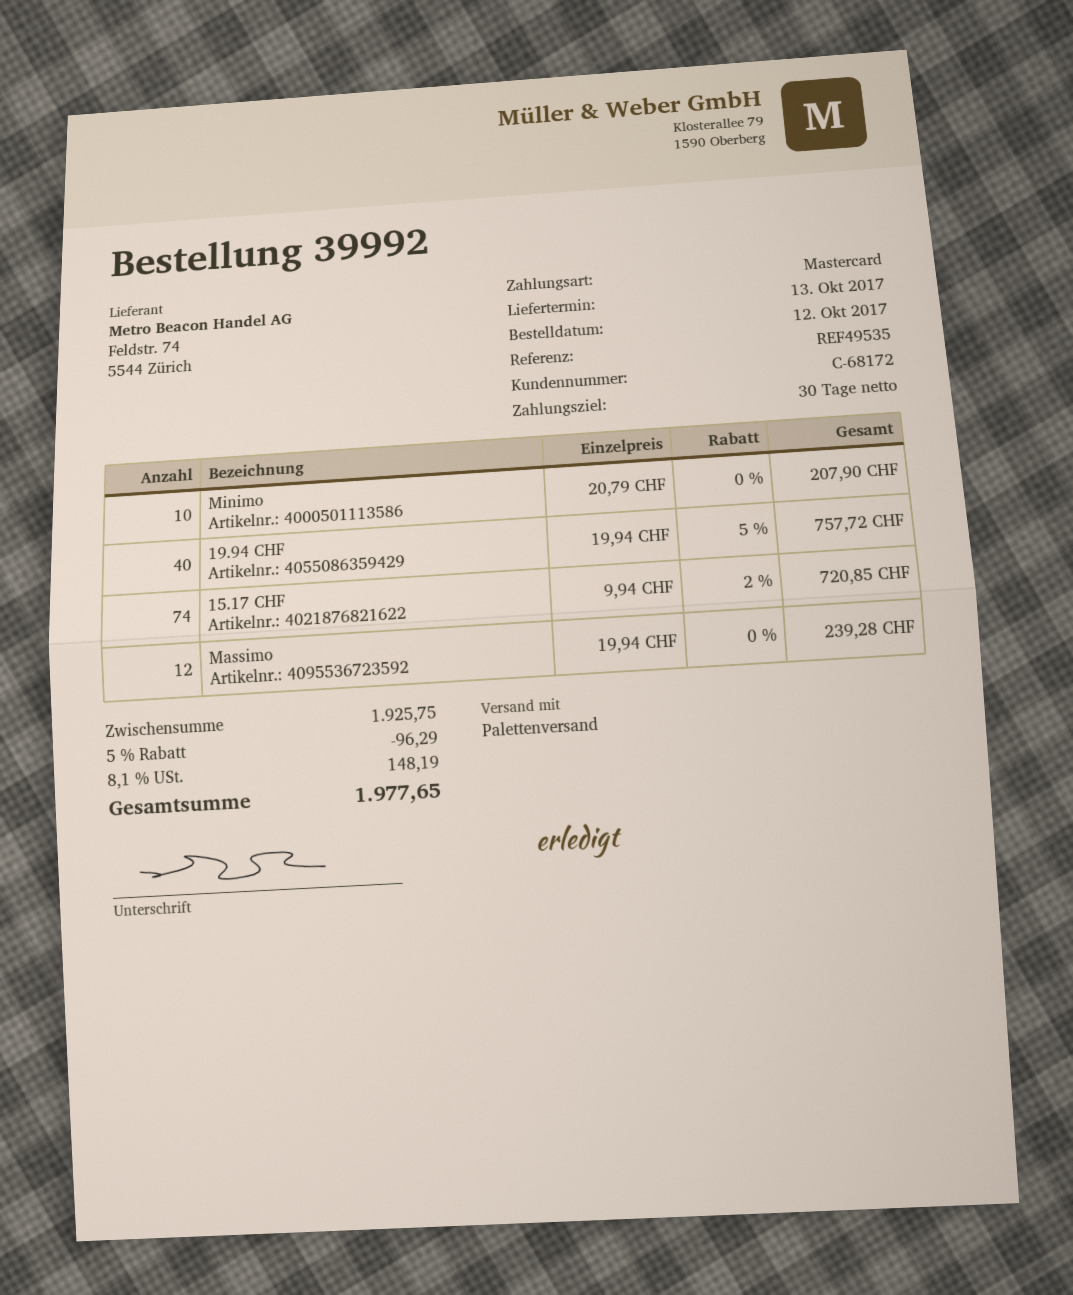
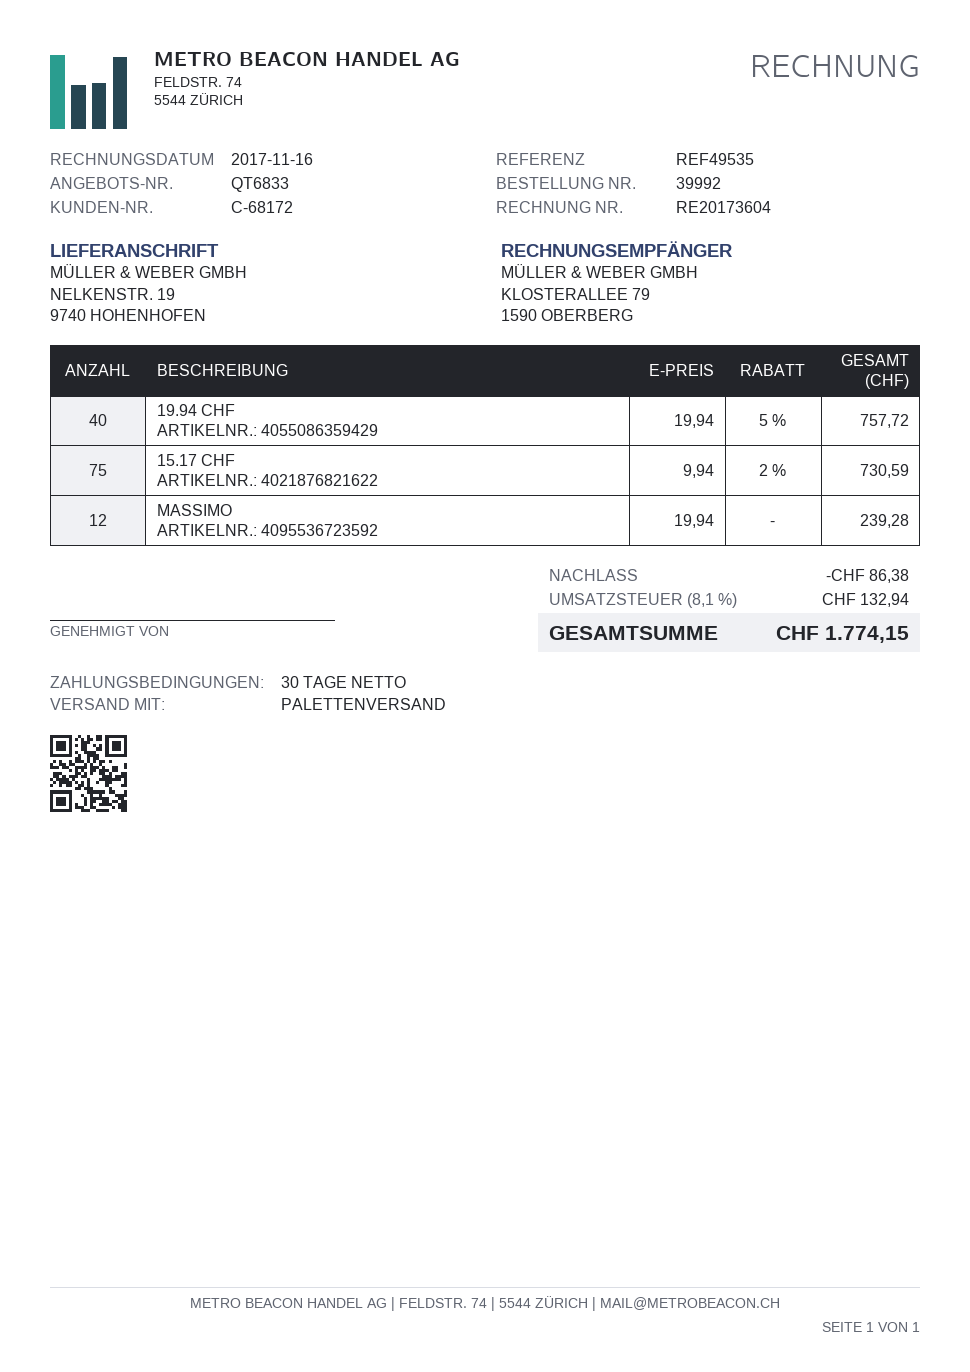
Minimo: 10 x 20.79 = 207.90 -> none
15.17 CHF: 74 x 9.94 - 2% = 720.85 -> 75 x 9.94 - 2% = 730.59
discount: 96.29 -> 86.38
tax: 8.1% = 148.19 -> 8.1% = 132.94
total: 1977.65 -> 1774.15

